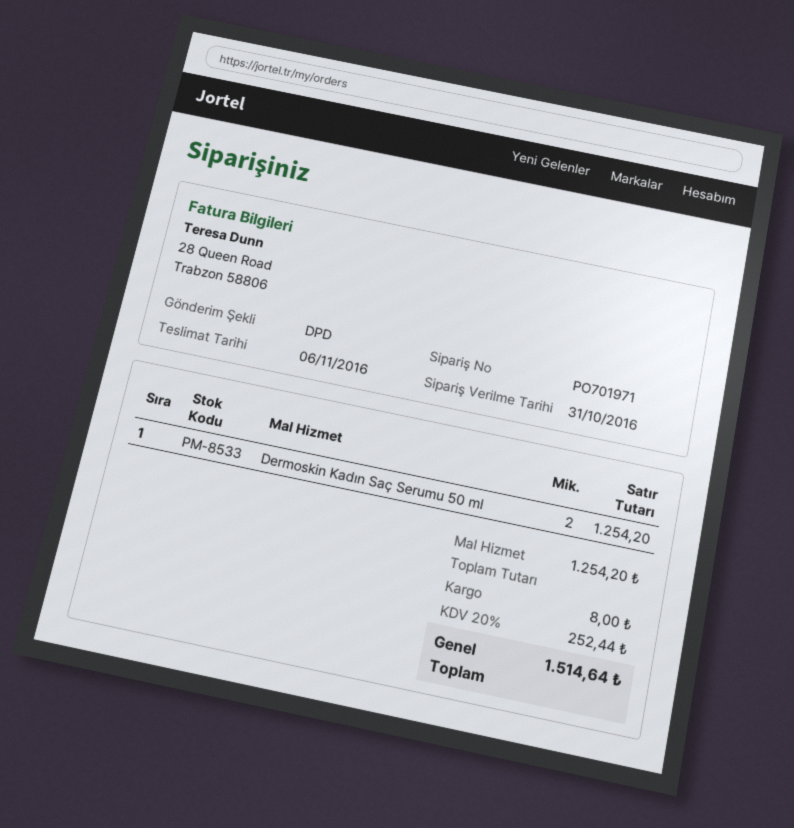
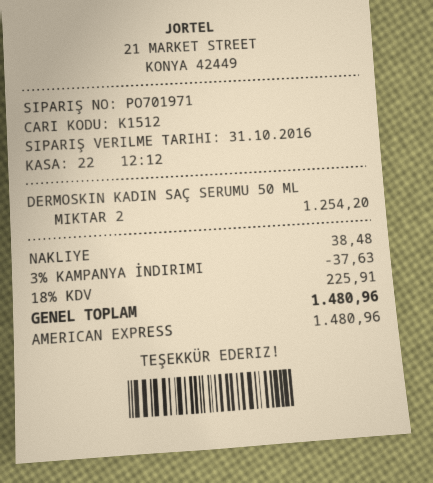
discount: none -> 3% = 37.63
shipping: 8.00 -> 38.48
tax: 20% = 252.44 -> 18% = 225.91
total: 1514.64 -> 1480.96

